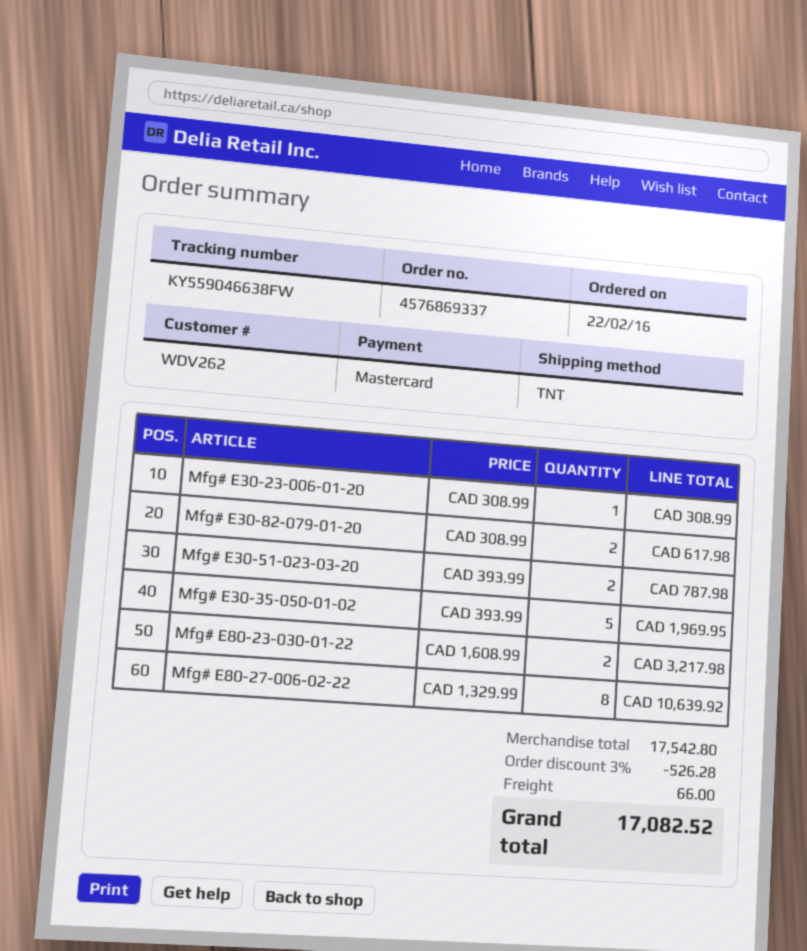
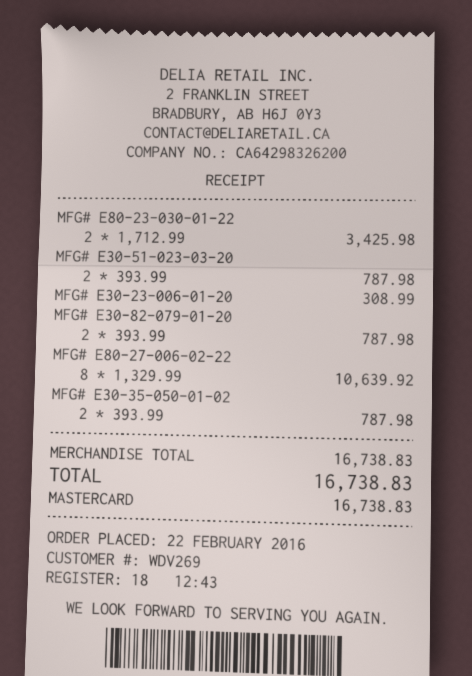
customer number: WDV262 -> WDV269
Mfg# E30-82-079-01-20: 2 x 308.99 = 617.98 -> 2 x 393.99 = 787.98
Mfg# E30-35-050-01-02: 5 x 393.99 = 1969.95 -> 2 x 393.99 = 787.98
Mfg# E80-23-030-01-22: 2 x 1608.99 = 3217.98 -> 2 x 1712.99 = 3425.98
subtotal: 17542.80 -> 16738.83
discount: 3% = 526.28 -> none
shipping: 66.00 -> none
total: 17082.52 -> 16738.83

